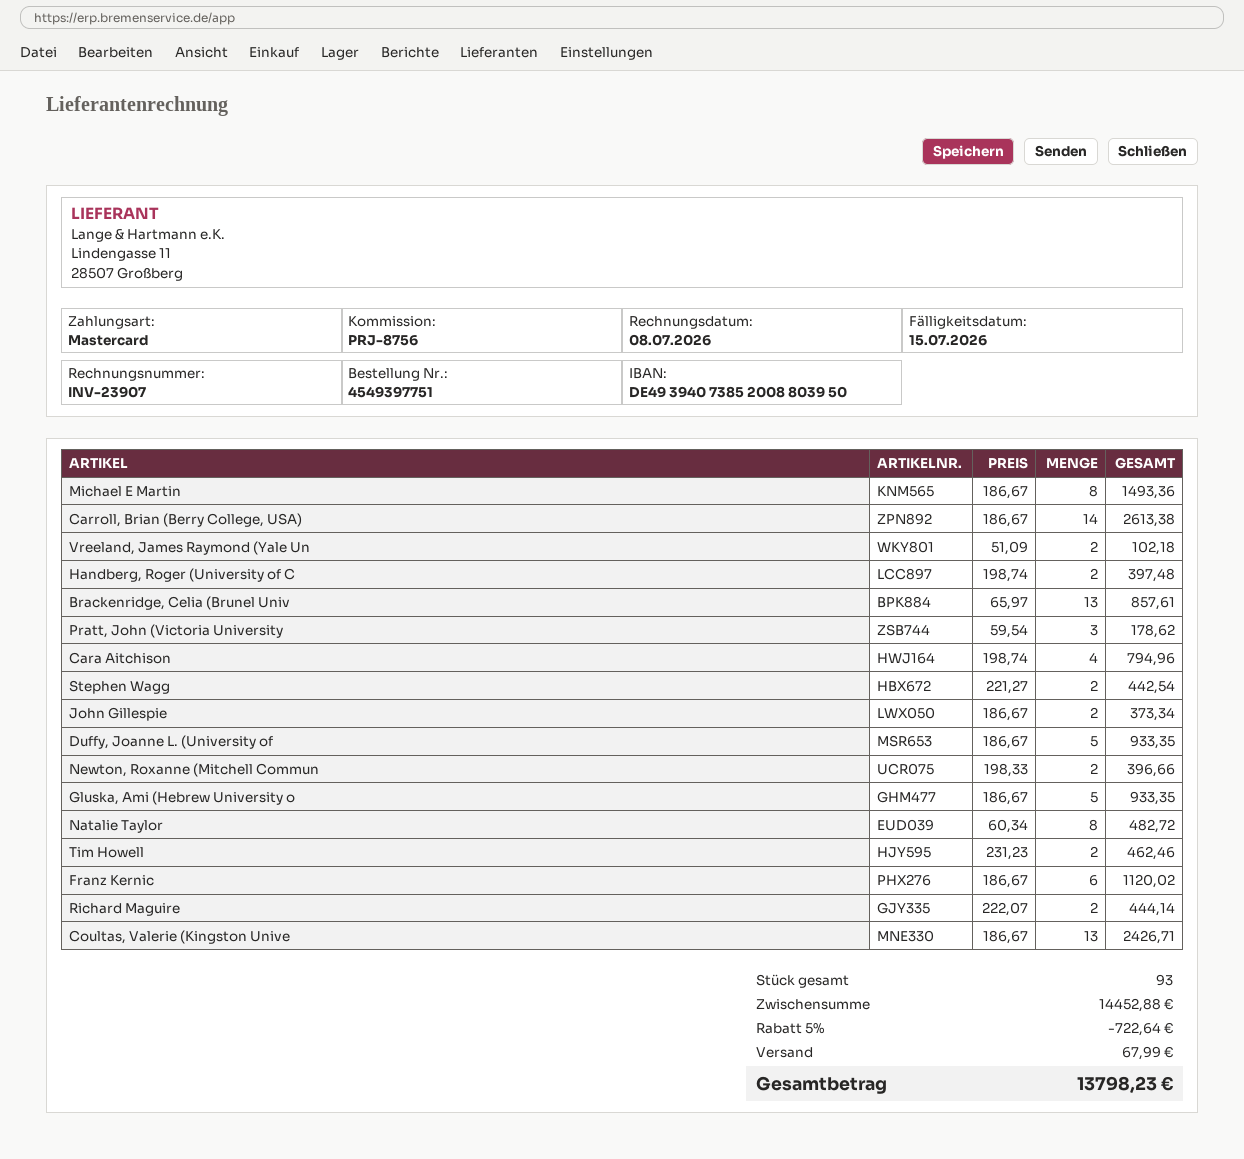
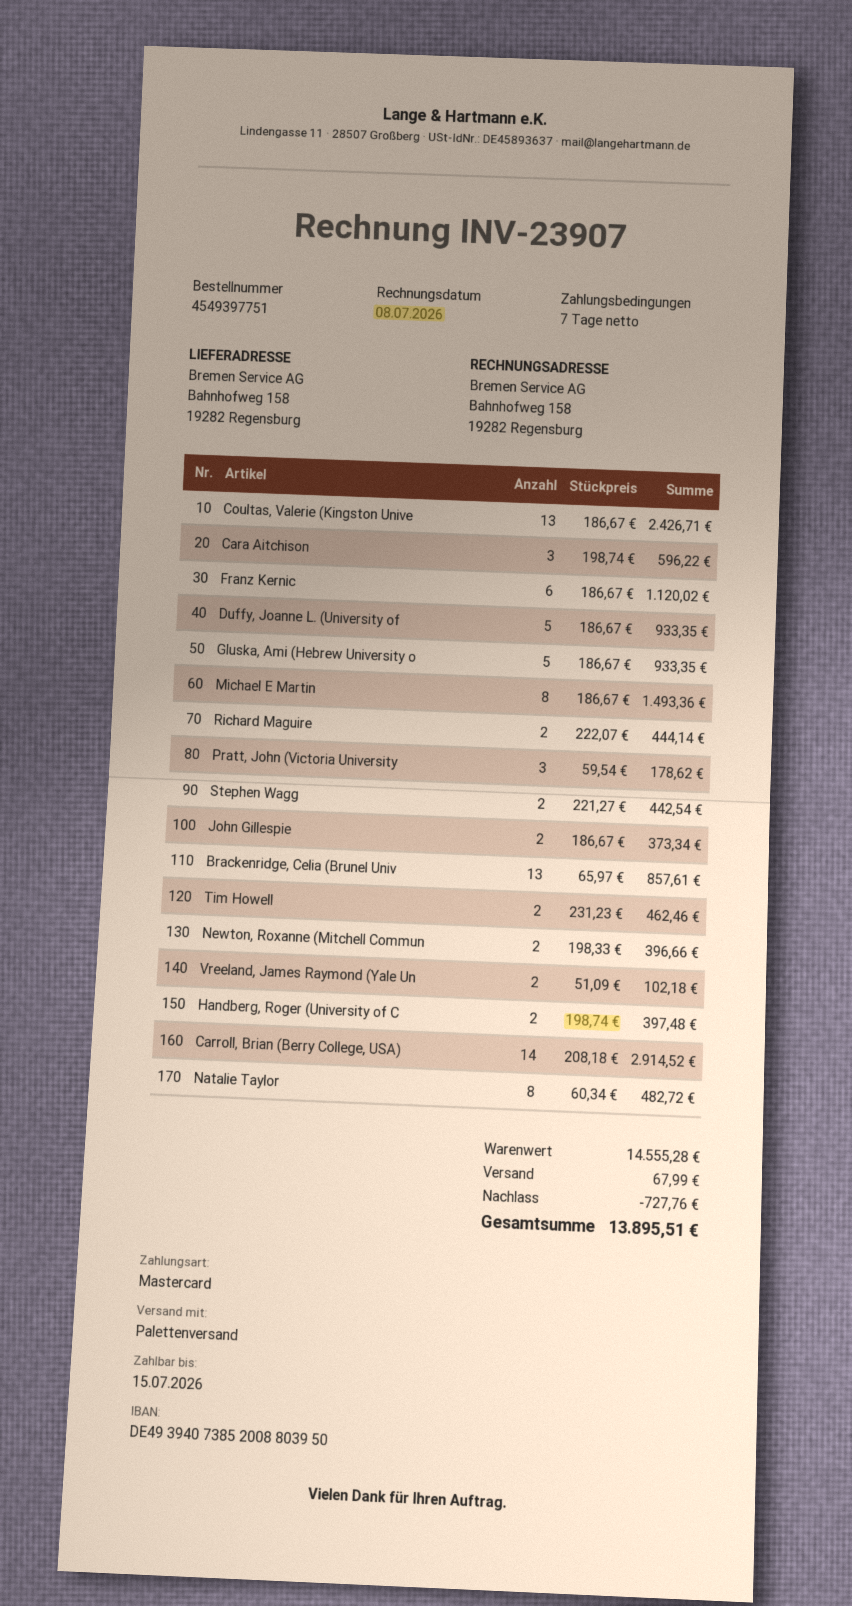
Carroll, Brian (Berry College, USA): 14 x 186.67 = 2613.38 -> 14 x 208.18 = 2914.52
Cara Aitchison: 4 x 198.74 = 794.96 -> 3 x 198.74 = 596.22
subtotal: 14452.88 -> 14555.28
discount: 722.64 -> 727.76
total: 13798.23 -> 13895.51

